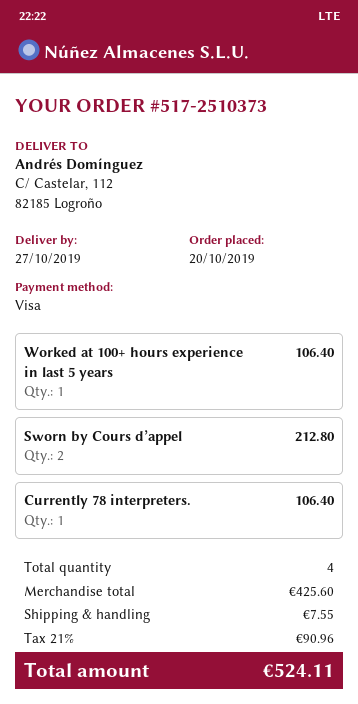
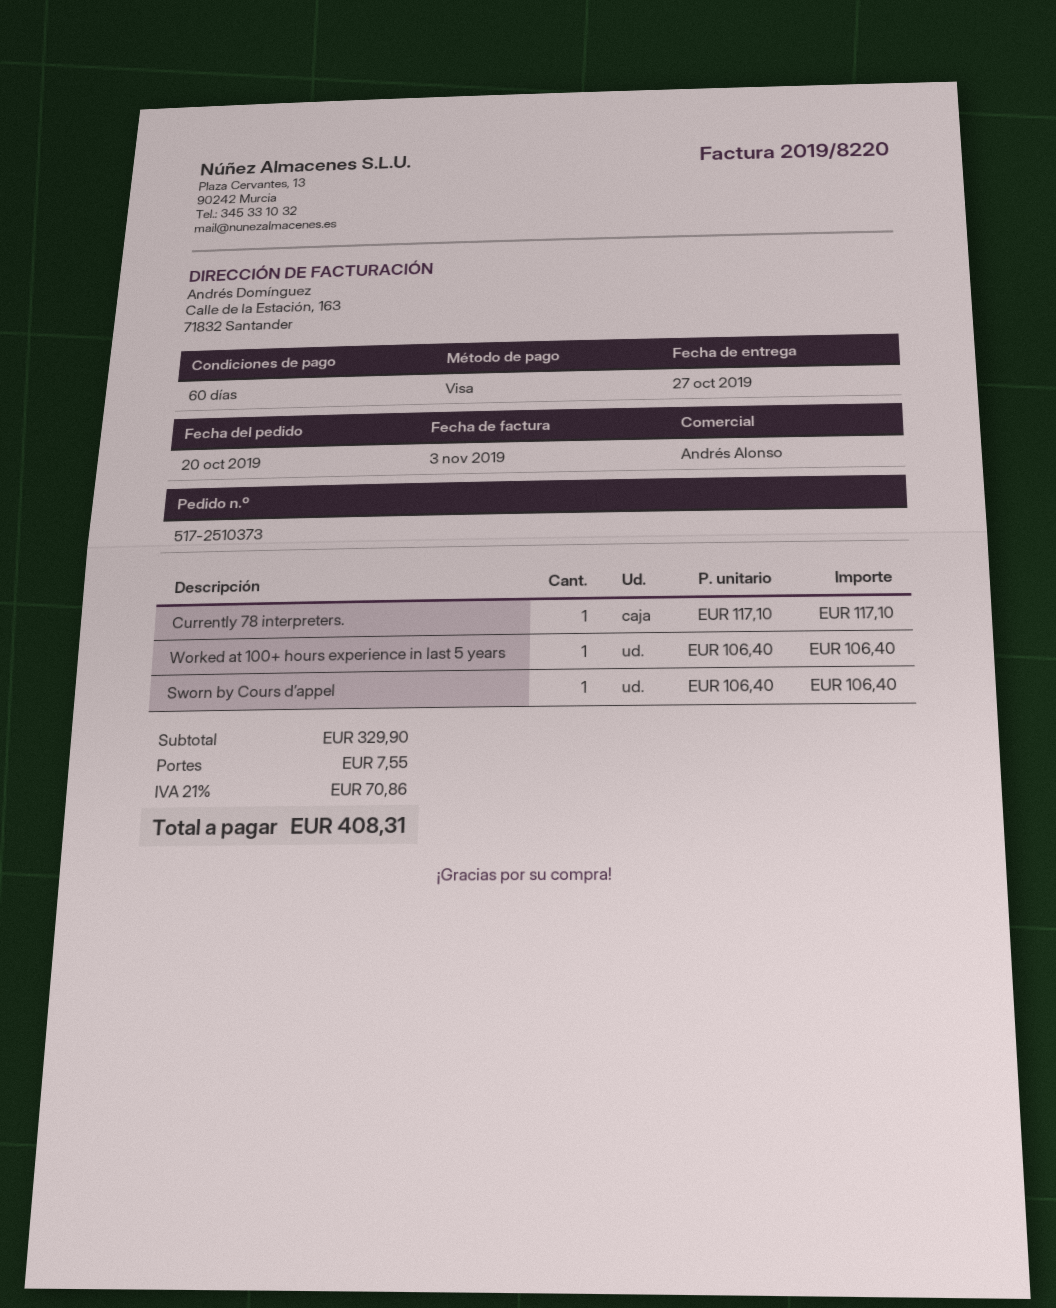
Sworn by Cours d’appel: 2 for 212.80 -> 1 for 106.40
Currently 78 interpreters.: 1 for 106.40 -> 1 for 117.10
subtotal: 425.60 -> 329.90
tax: 21% = 90.96 -> 21% = 70.86
total: 524.11 -> 408.31

